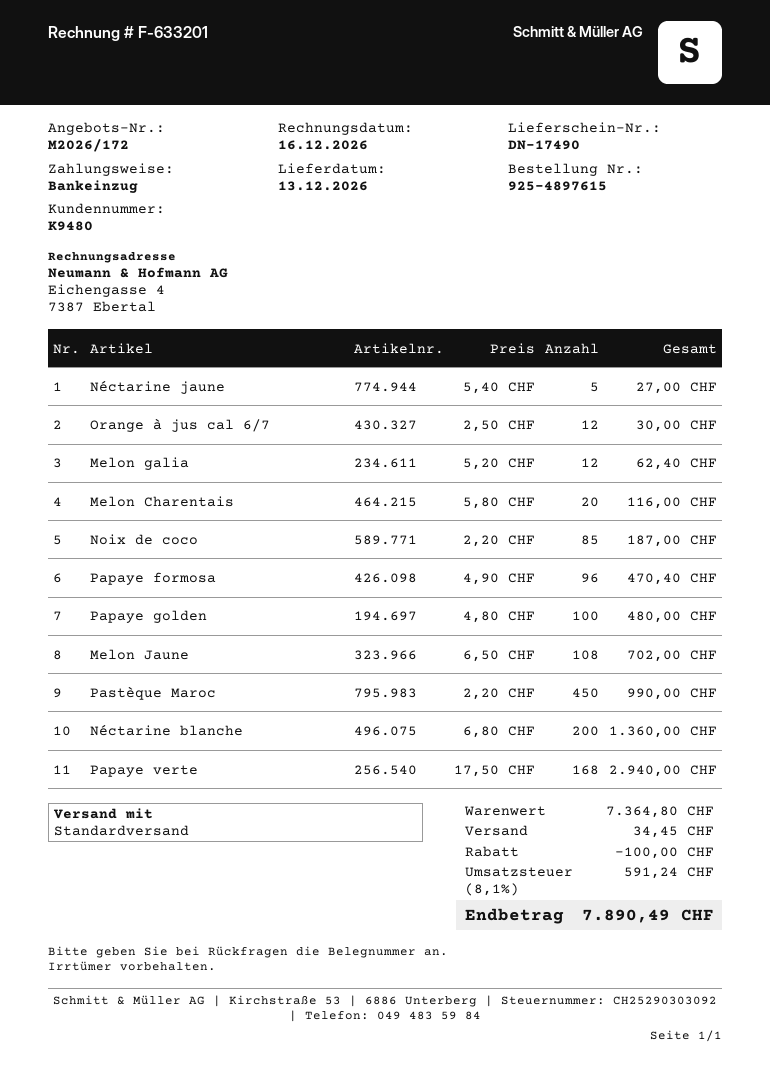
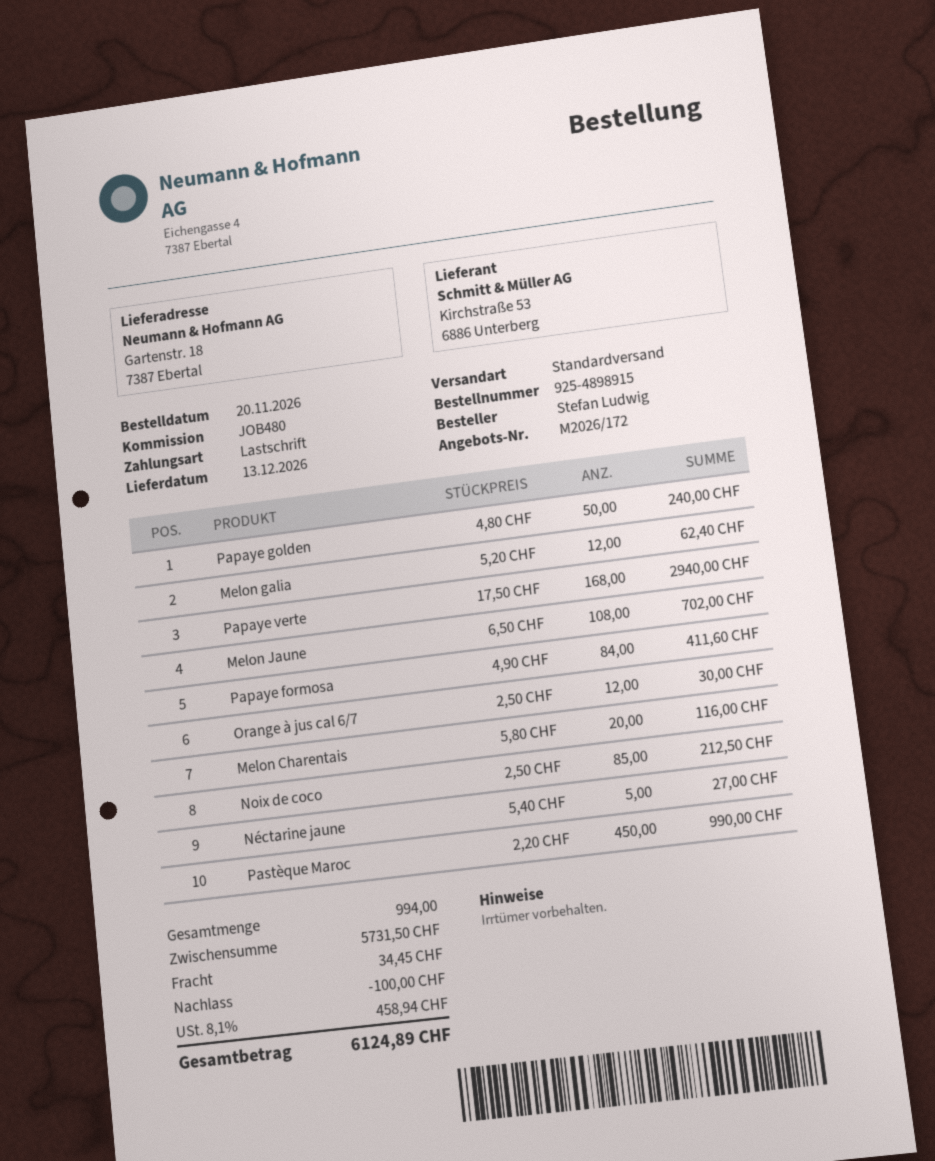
order number: 925-4897615 -> 925-4898915
Noix de coco: 85 x 2.20 = 187.00 -> 85 x 2.50 = 212.50
Papaye formosa: 96 x 4.90 = 470.40 -> 84 x 4.90 = 411.60
Papaye golden: 100 x 4.80 = 480.00 -> 50 x 4.80 = 240.00
Néctarine blanche: 200 x 6.80 = 1360.00 -> none
subtotal: 7364.80 -> 5731.50
tax: 8.1% = 591.24 -> 8.1% = 458.94
total: 7890.49 -> 6124.89

